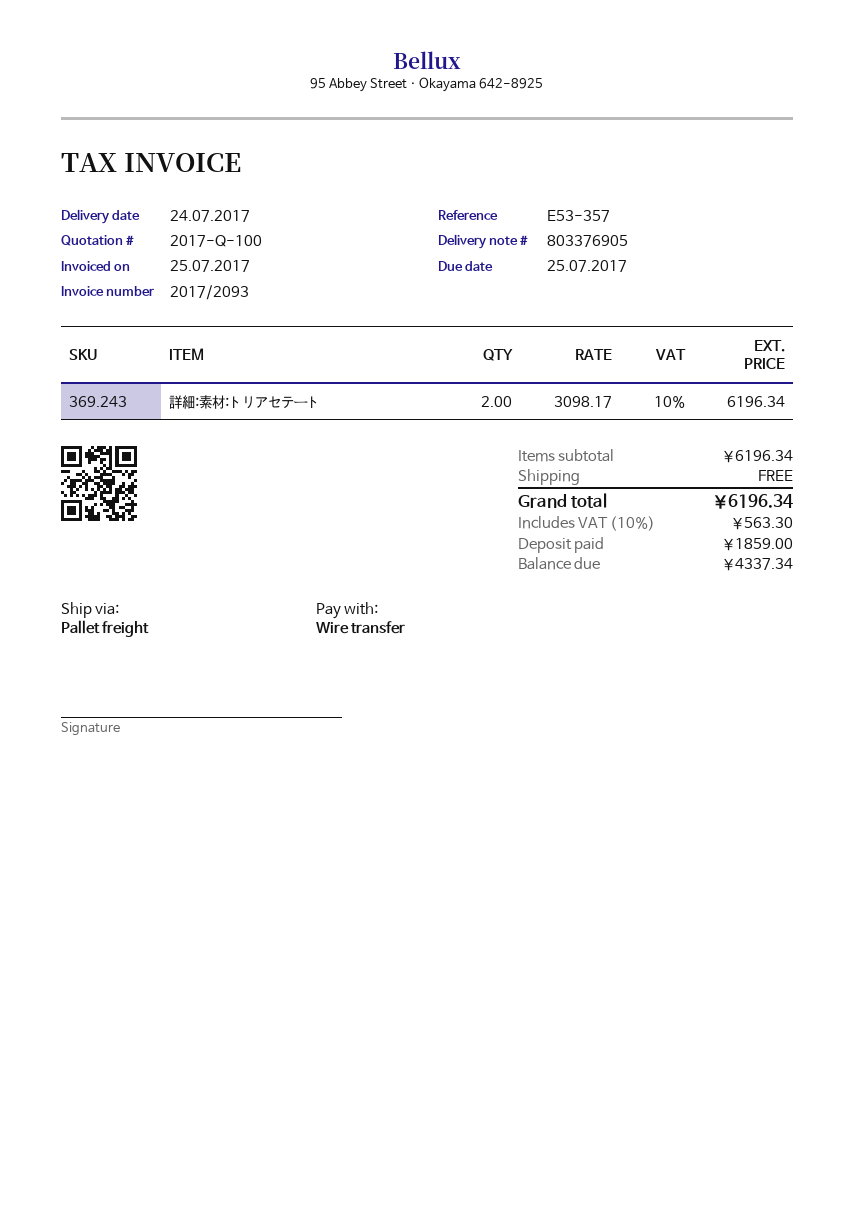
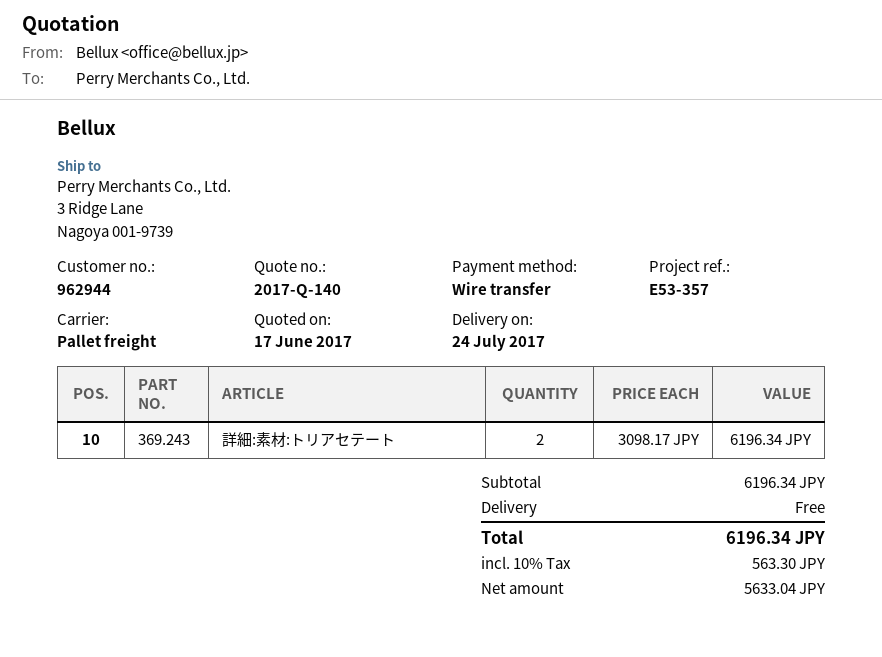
quote number: 2017-Q-100 -> 2017-Q-140

